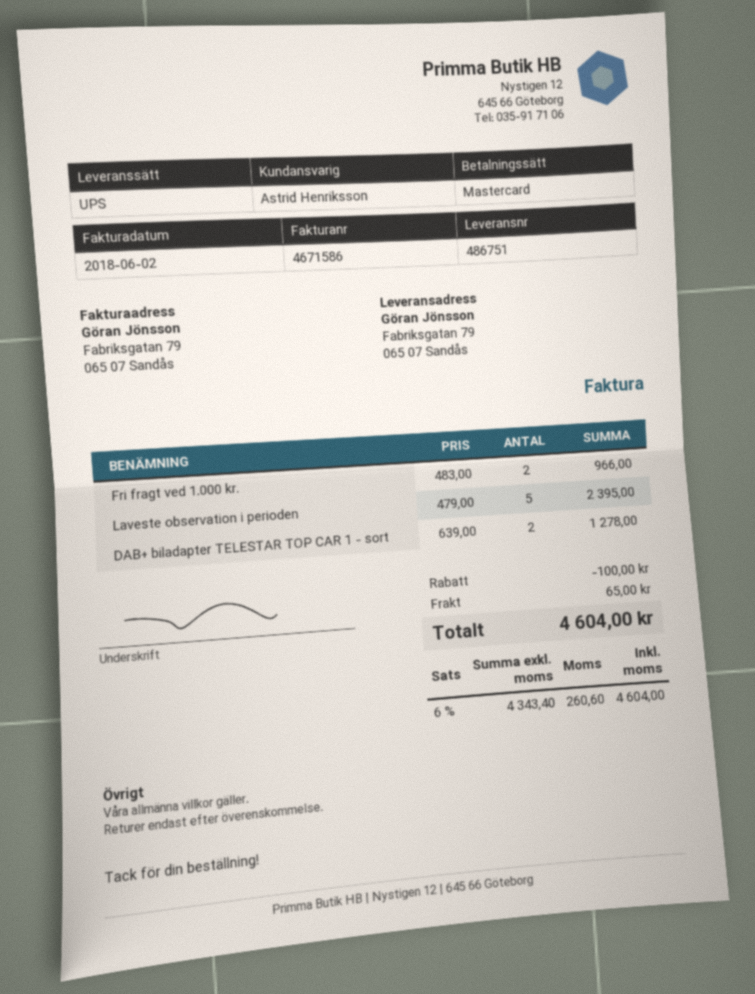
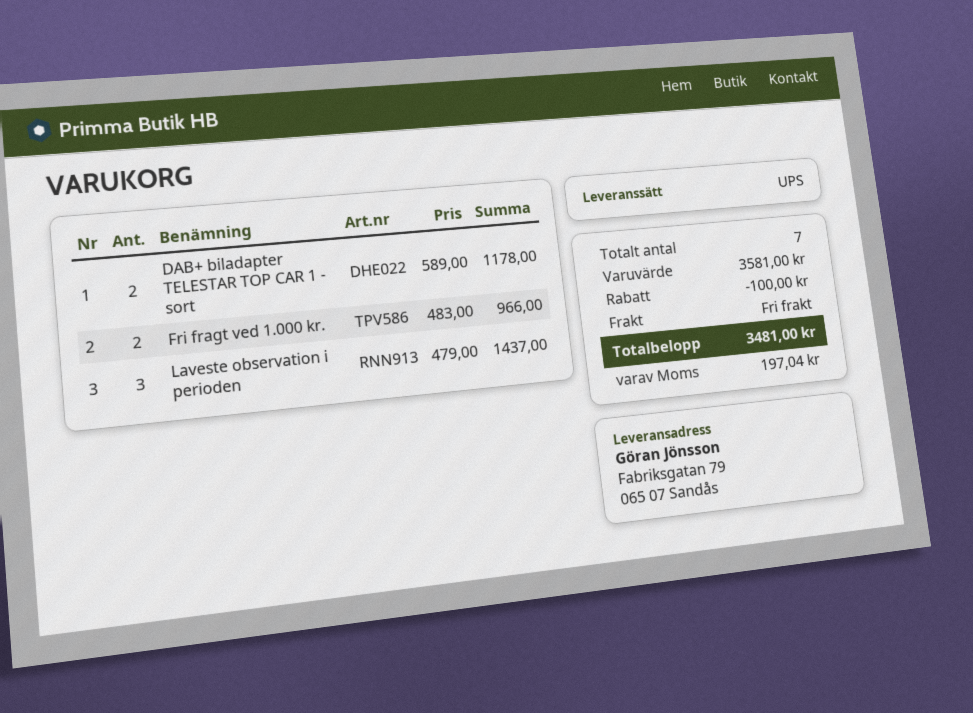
Laveste observation i perioden: 5 x 479.00 = 2395.00 -> 3 x 479.00 = 1437.00
DAB+ biladapter TELESTAR TOP CAR 1 - sort: 2 x 639.00 = 1278.00 -> 2 x 589.00 = 1178.00
shipping: 65.00 -> 0.00
tax: 260.60 -> 197.04
total: 4604.00 -> 3481.00

